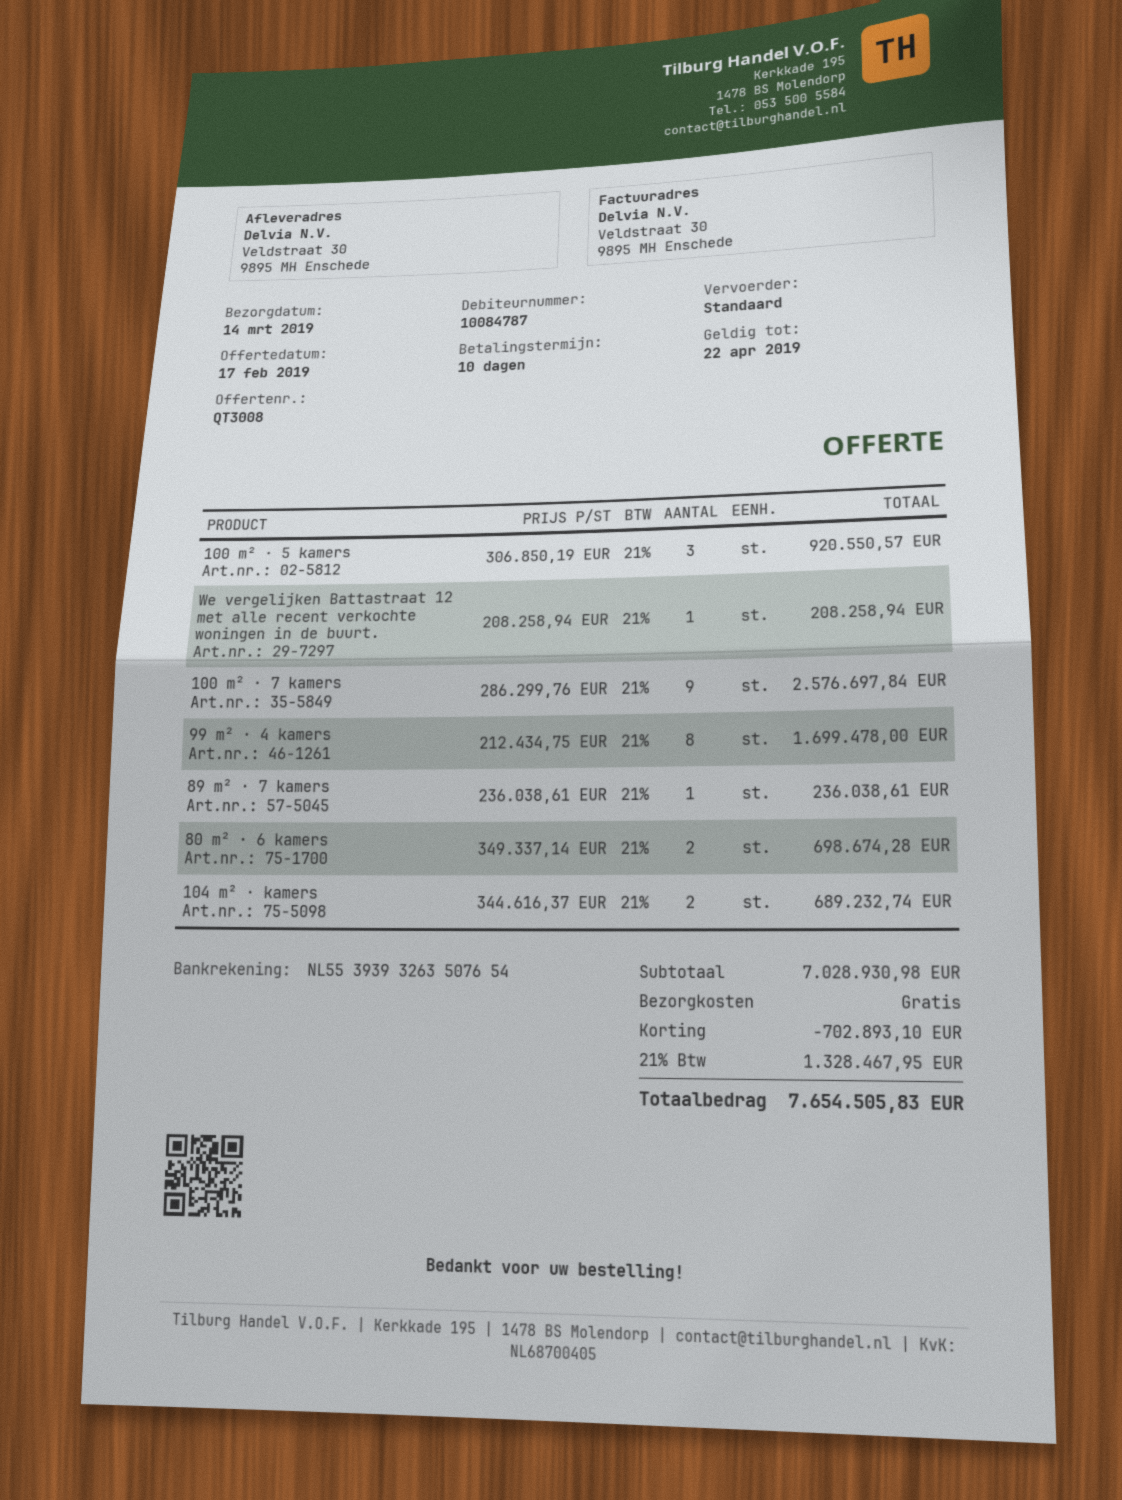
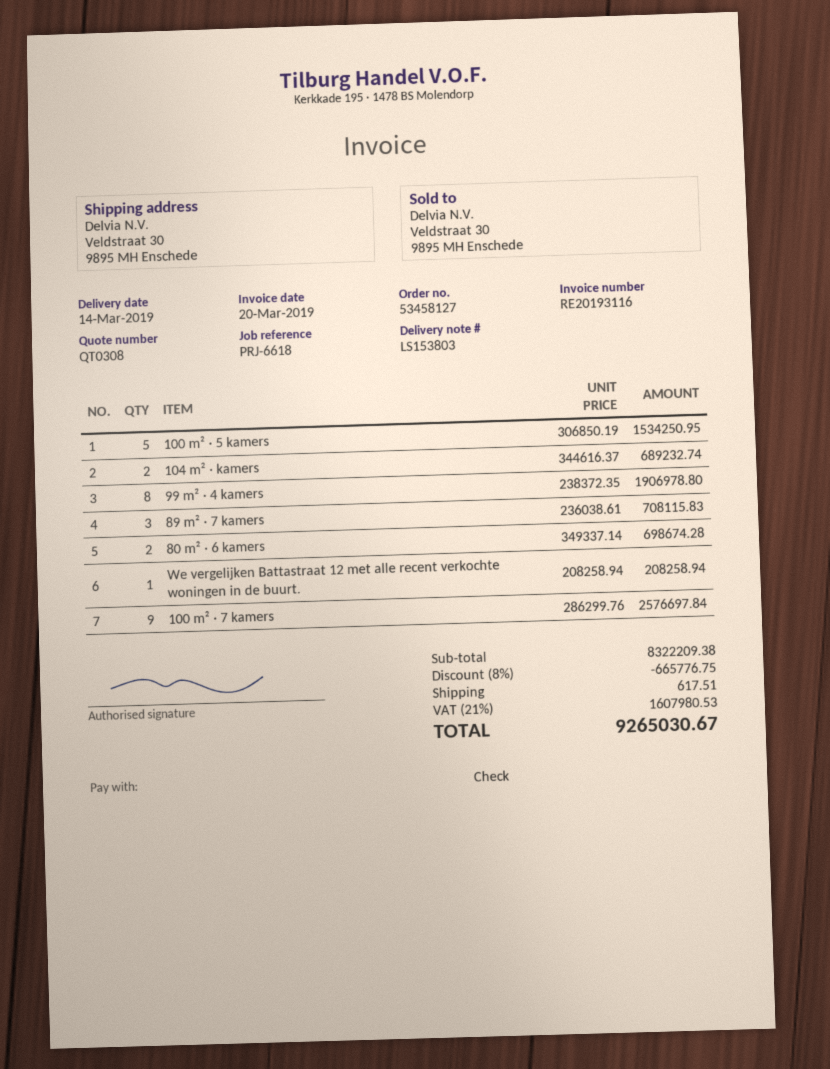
quote number: QT3008 -> QT0308
100 m² · 5 kamers: 3 x 306850.19 = 920550.57 -> 5 x 306850.19 = 1534250.95
99 m² · 4 kamers: 8 x 212434.75 = 1699478.00 -> 8 x 238372.35 = 1906978.80
89 m² · 7 kamers: 1 x 236038.61 = 236038.61 -> 3 x 236038.61 = 708115.83
subtotal: 7028930.98 -> 8322209.38
discount: 702893.10 -> 665776.75
shipping: 0.00 -> 617.51
tax: 21% = 1328467.95 -> 21% = 1607980.53
total: 7654505.83 -> 9265030.67

